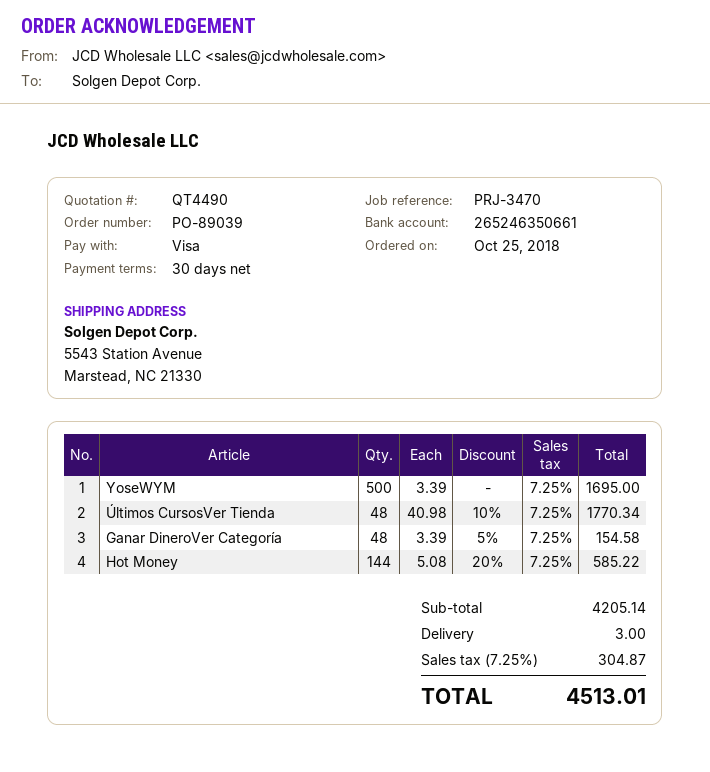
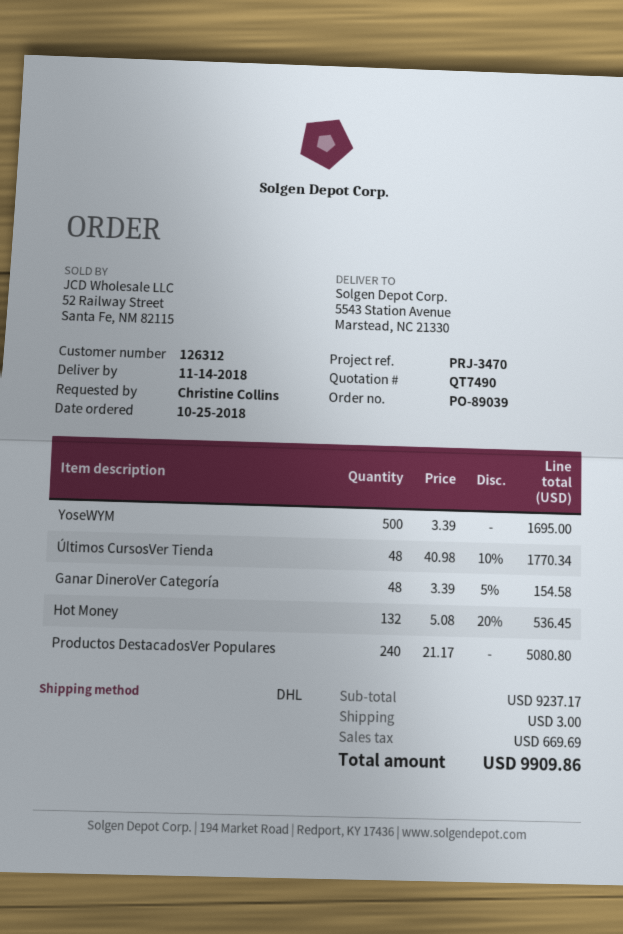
quote number: QT4490 -> QT7490
Hot Money: 144 x 5.08 - 20% = 585.22 -> 132 x 5.08 - 20% = 536.45
Productos DestacadosVer Populares: none -> 240 x 21.17 = 5080.80
subtotal: 4205.14 -> 9237.17
tax: 304.87 -> 669.69
total: 4513.01 -> 9909.86

